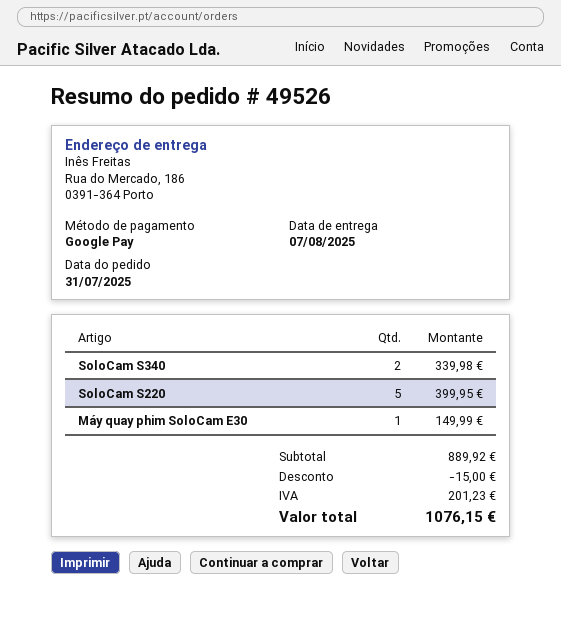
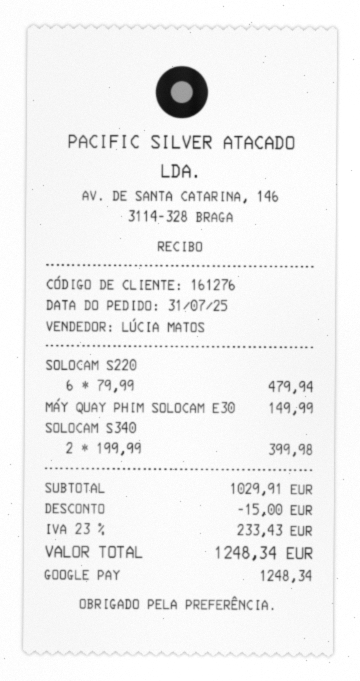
SoloCam S340: 2 for 339.98 -> 2 for 399.98
SoloCam S220: 5 for 399.95 -> 6 for 479.94
subtotal: 889.92 -> 1029.91
tax: 201.23 -> 233.43
total: 1076.15 -> 1248.34

